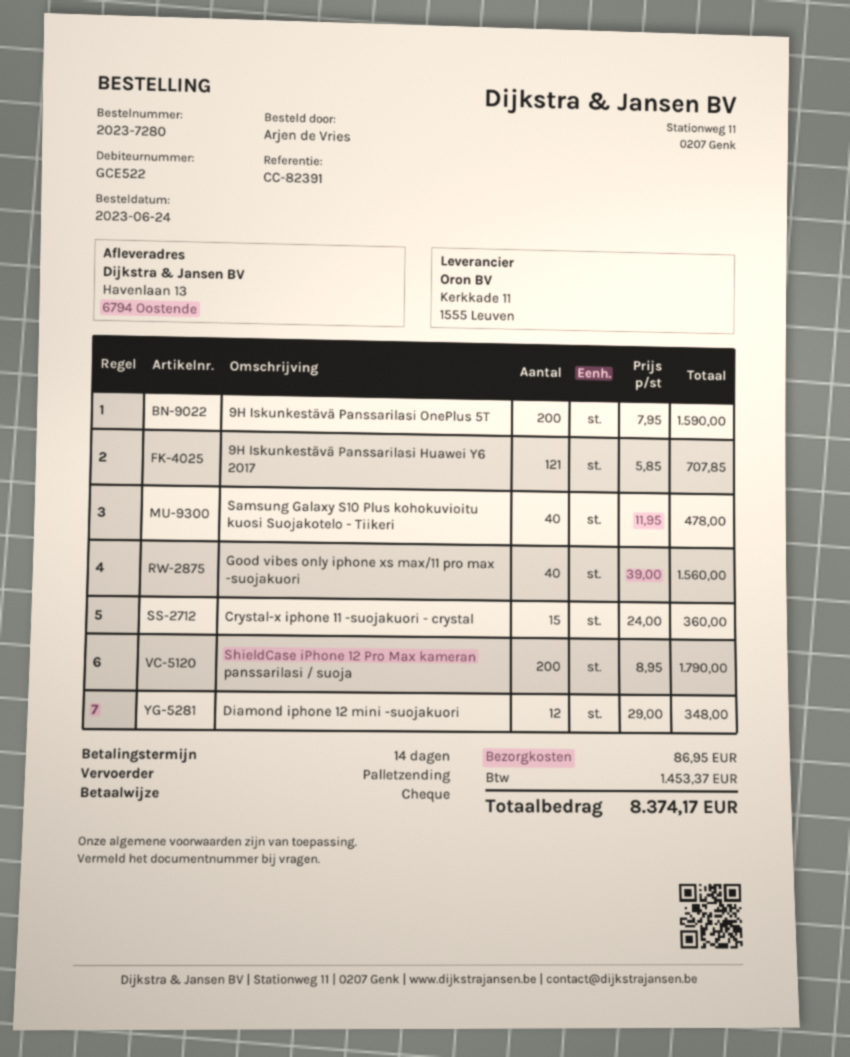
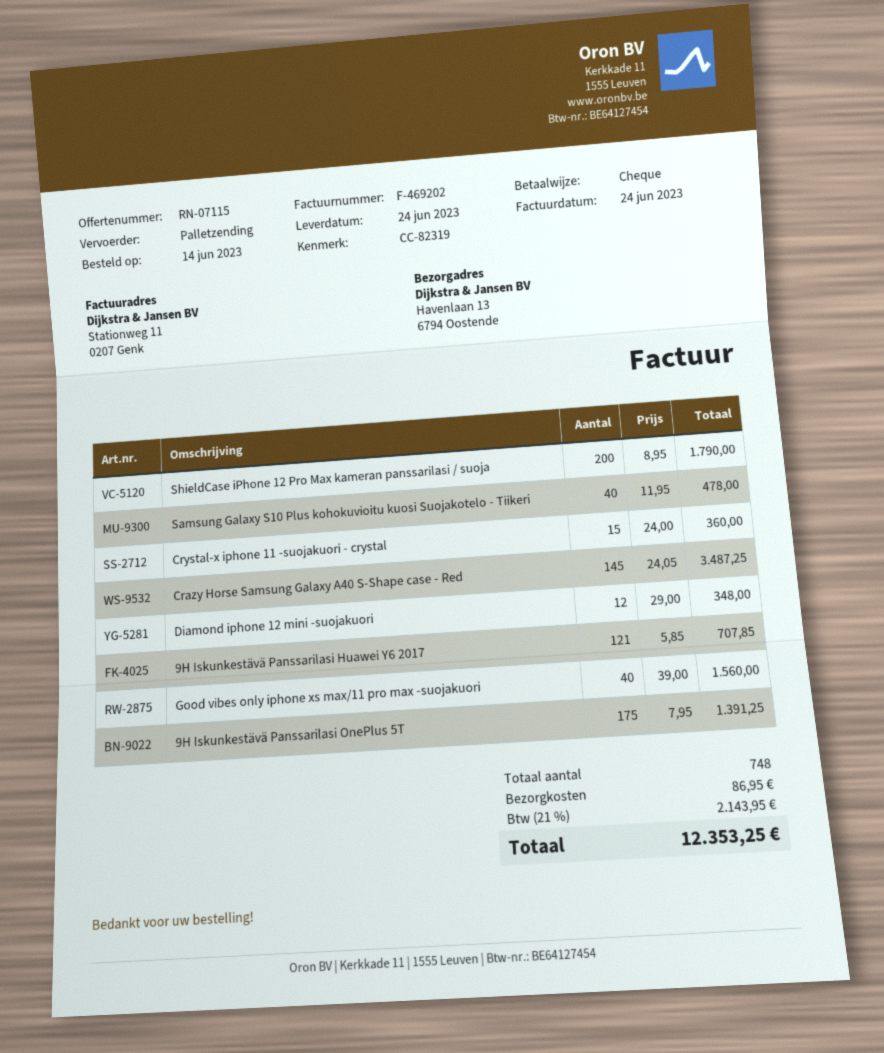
order date: 2023-06-24 -> 2023-06-14
reference: CC-82391 -> CC-82319
9H Iskunkestävä Panssarilasi OnePlus 5T: 200 x 7.95 = 1590.00 -> 175 x 7.95 = 1391.25
Crazy Horse Samsung Galaxy A40 S-Shape case - Red: none -> 145 x 24.05 = 3487.25
tax: 1453.37 -> 2143.95
total: 8374.17 -> 12353.25

